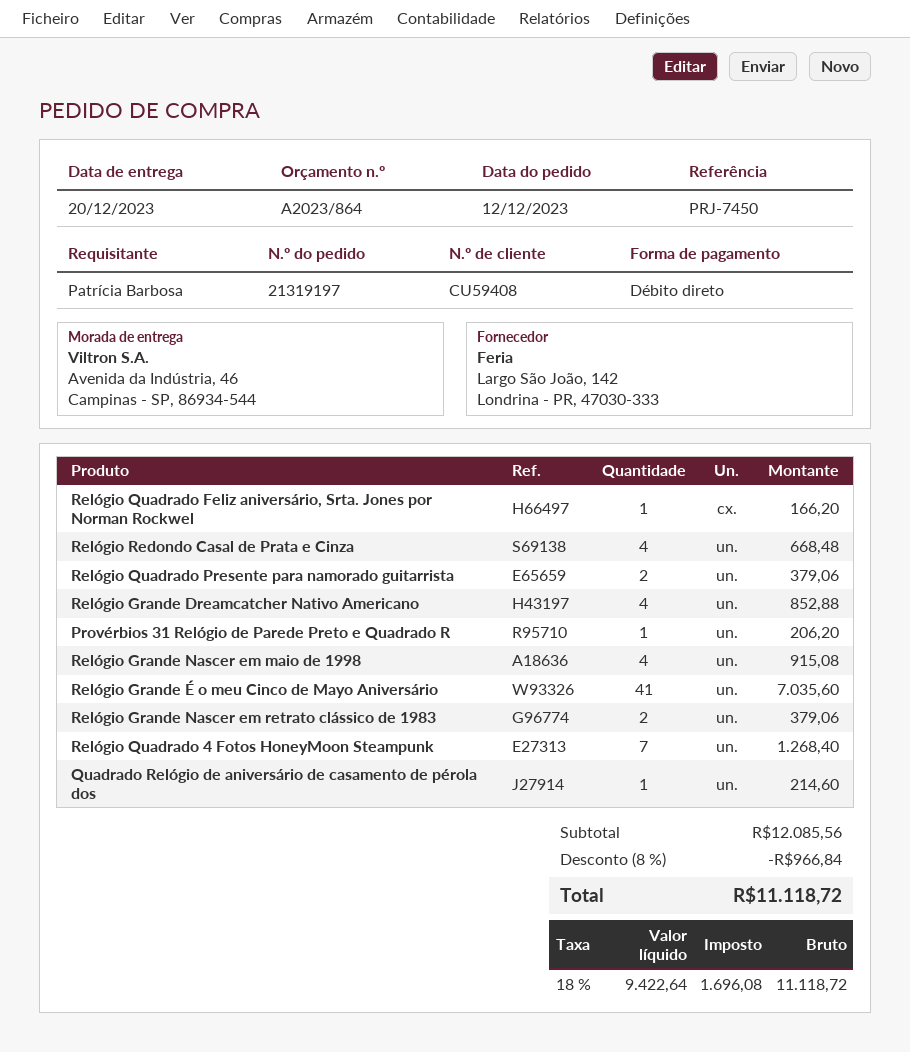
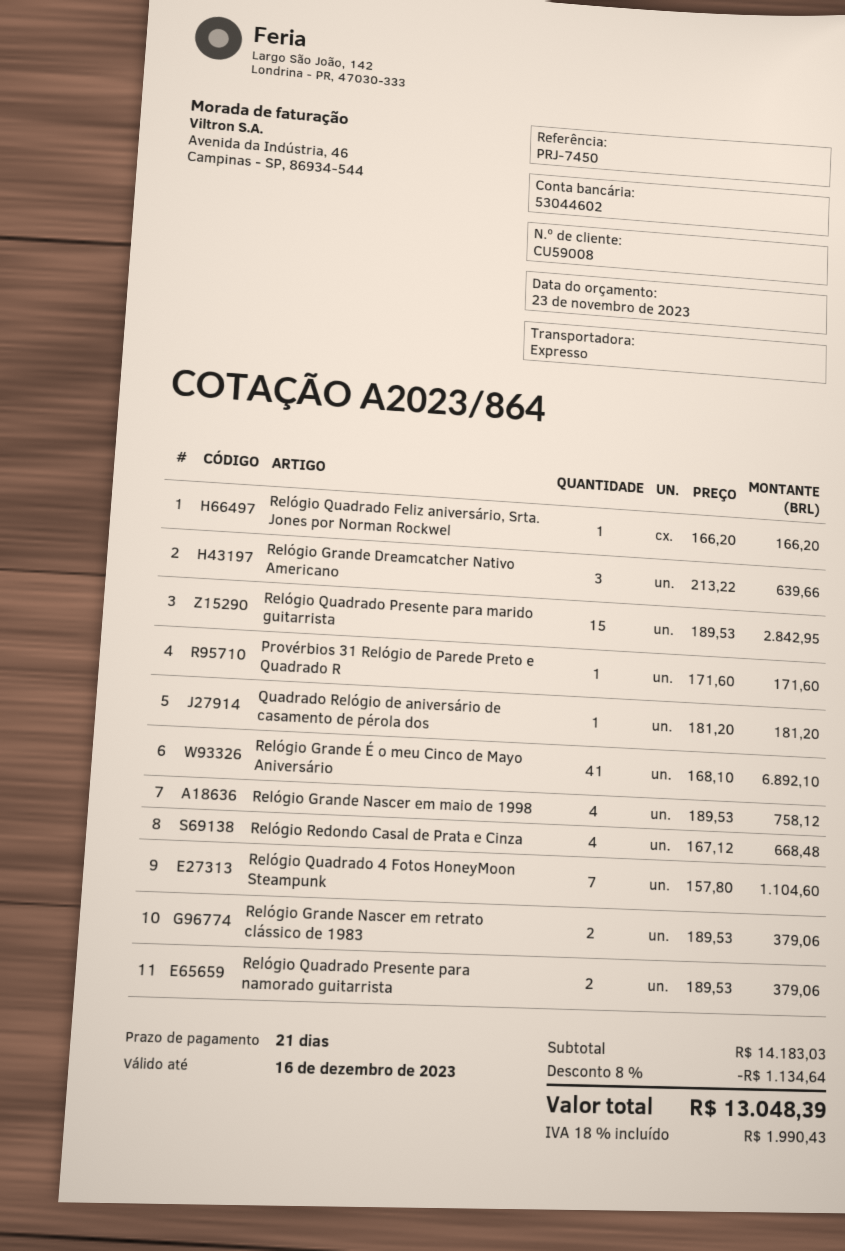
customer number: CU59408 -> CU59008
Relógio Grande Dreamcatcher Nativo Americano: 4 for 852.88 -> 3 for 639.66
Provérbios 31 Relógio de Parede Preto e Quadrado R: 1 for 206.20 -> 1 for 171.60
Relógio Grande Nascer em maio de 1998: 4 for 915.08 -> 4 for 758.12
Relógio Grande É o meu Cinco de Mayo Aniversário: 41 for 7035.60 -> 41 for 6892.10
Relógio Quadrado 4 Fotos HoneyMoon Steampunk: 7 for 1268.40 -> 7 for 1104.60
Quadrado Relógio de aniversário de casamento de pérola dos: 1 for 214.60 -> 1 for 181.20
Relógio Quadrado Presente para marido guitarrista: none -> 15 for 2842.95
subtotal: 12085.56 -> 14183.03
discount: 8% = 966.84 -> 8% = 1134.64
tax: 18% = 1696.08 -> 18% = 1990.43
total: 11118.72 -> 13048.39

